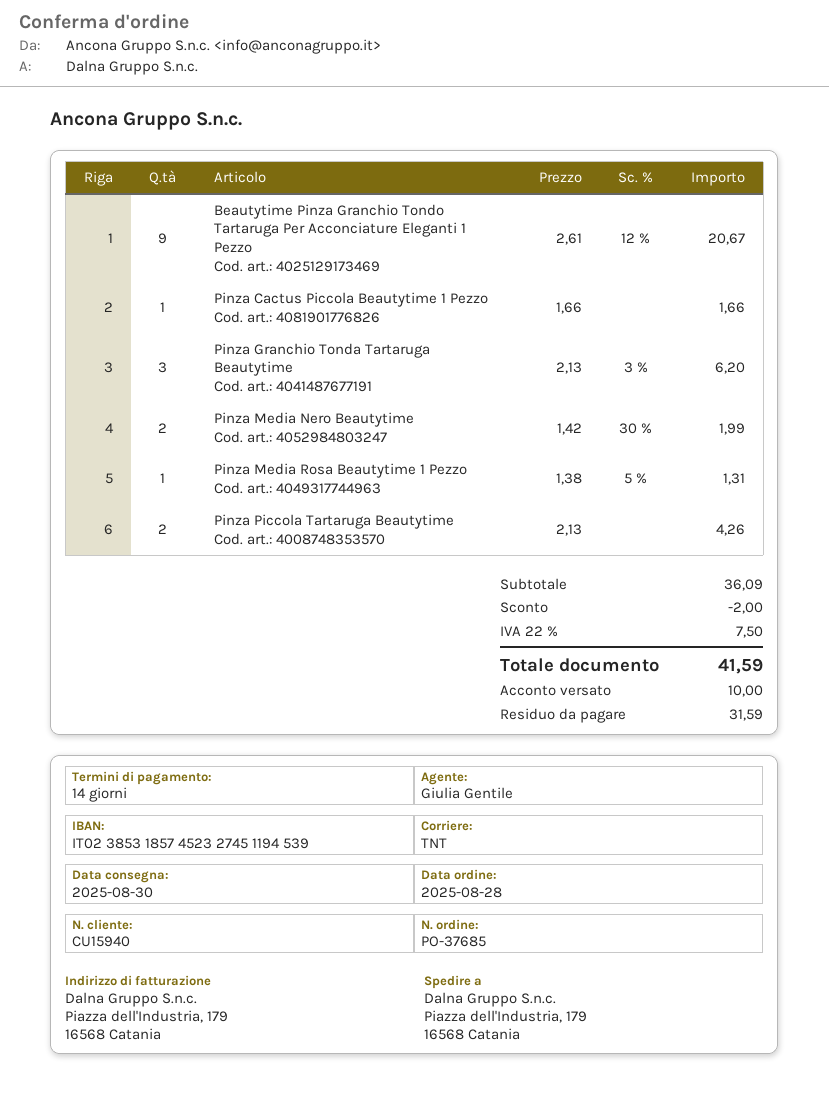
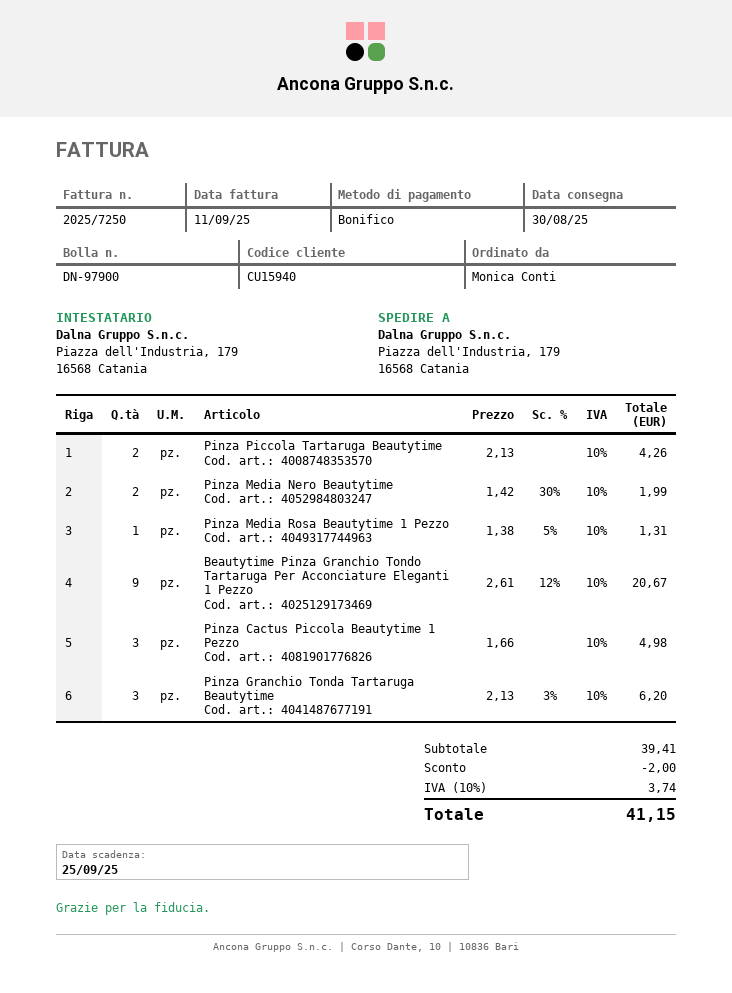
Pinza Cactus Piccola Beautytime 1 Pezzo: 1 x 1.66 = 1.66 -> 3 x 1.66 = 4.98
subtotal: 36.09 -> 39.41
tax: 22% = 7.50 -> 10% = 3.74
total: 41.59 -> 41.15

